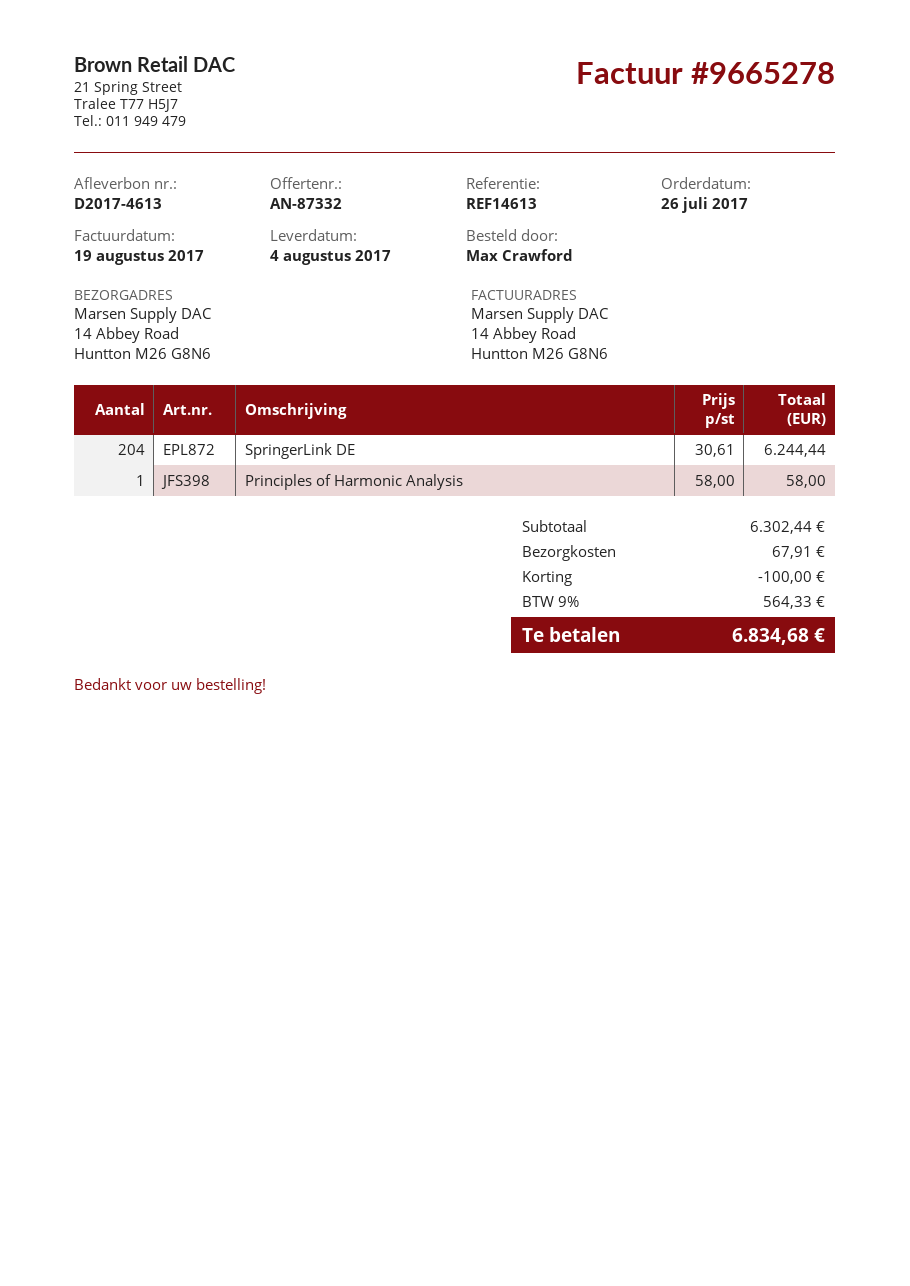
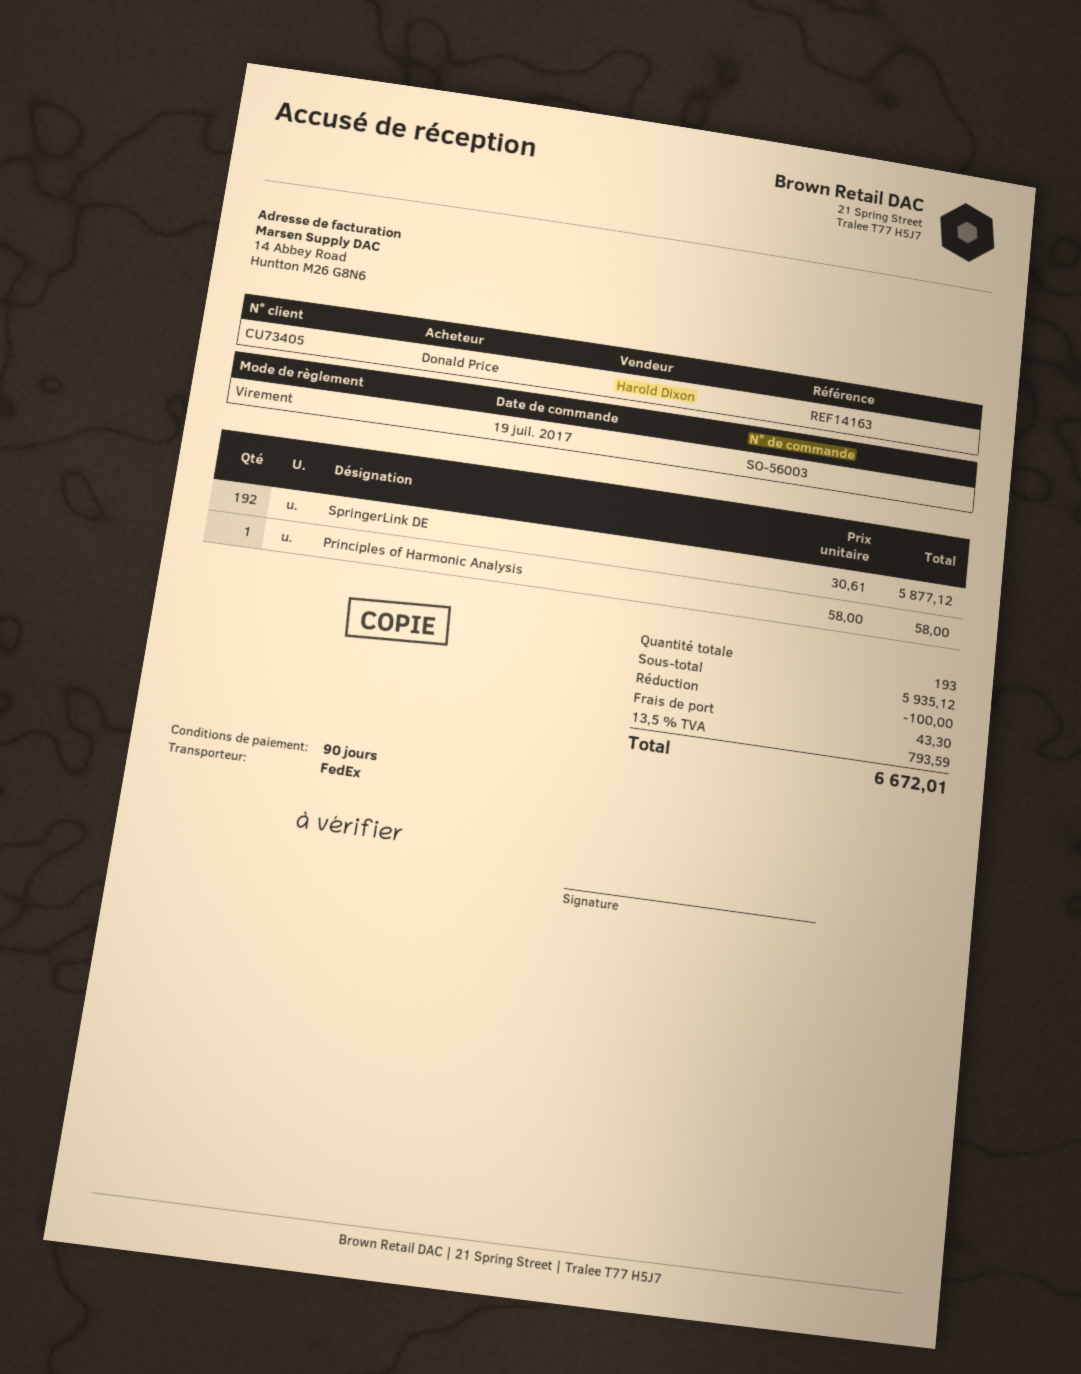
order date: 2017-07-26 -> 2017-07-19
reference: REF14613 -> REF14163
ordered by: Max Crawford -> Donald Price
SpringerLink DE: 204 x 30.61 = 6244.44 -> 192 x 30.61 = 5877.12
subtotal: 6302.44 -> 5935.12
shipping: 67.91 -> 43.30
tax: 9% = 564.33 -> 13.5% = 793.59
total: 6834.68 -> 6672.01

